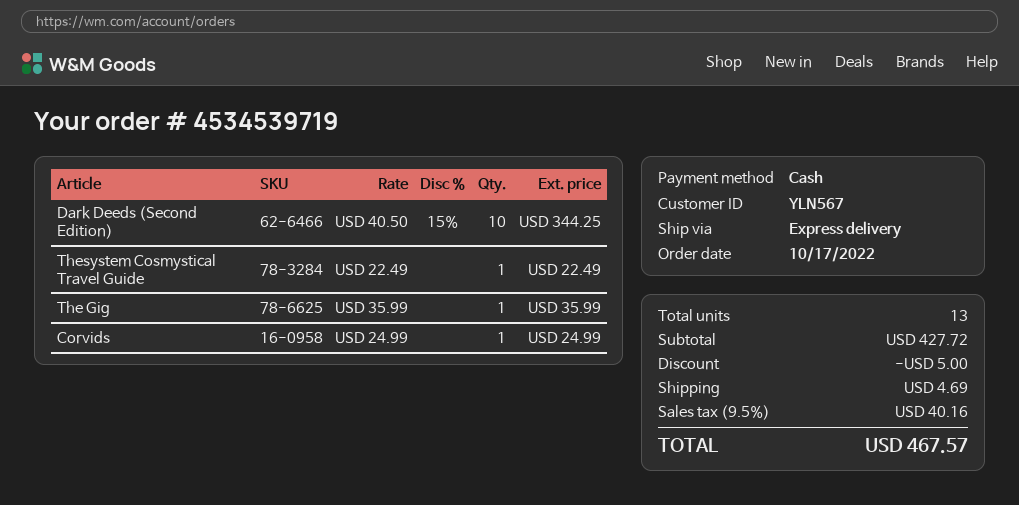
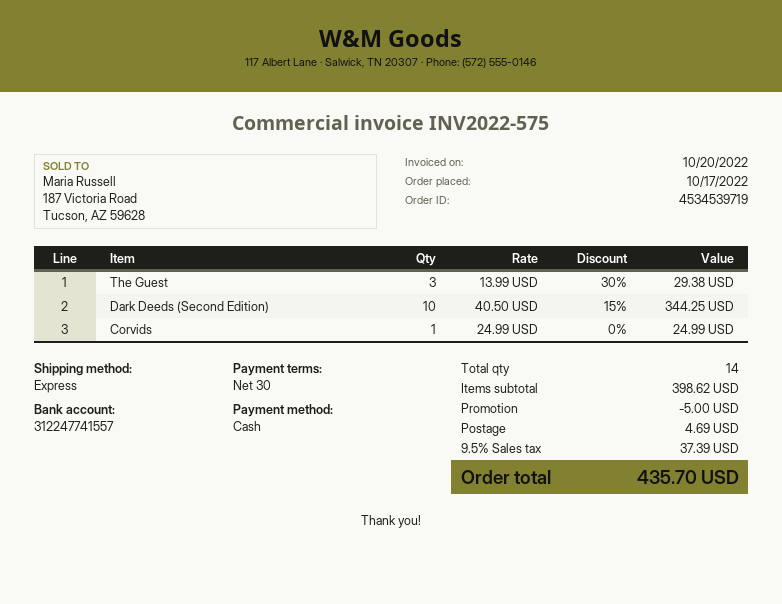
Thesystem Cosmystical Travel Guide: 1 x 22.49 = 22.49 -> none
The Gig: 1 x 35.99 = 35.99 -> none
The Guest: none -> 3 x 13.99 - 30% = 29.38
total quantity: 13 -> 14
subtotal: 427.72 -> 398.62
tax: 9.5% = 40.16 -> 9.5% = 37.39
total: 467.57 -> 435.70

